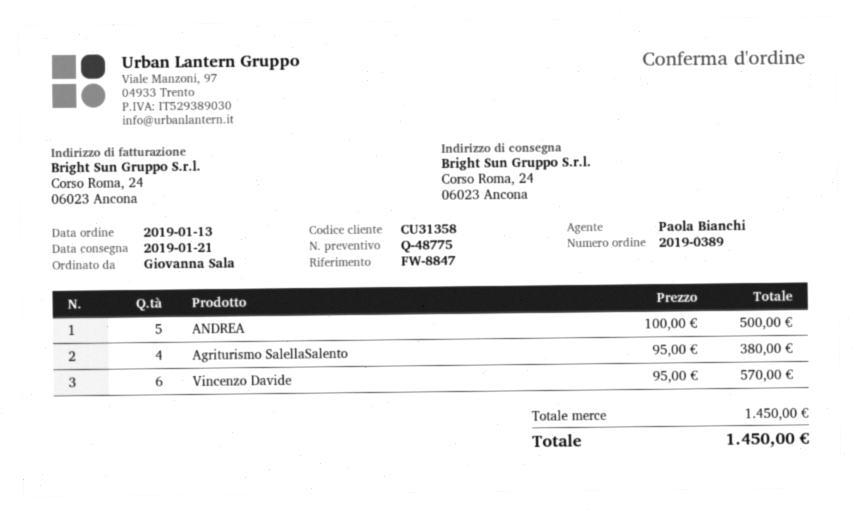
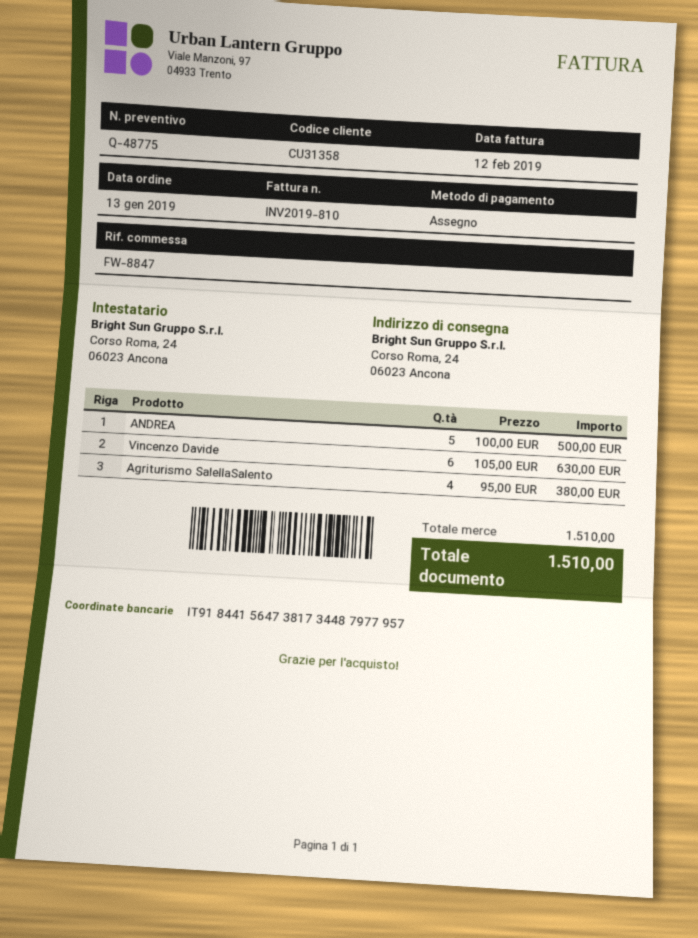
Vincenzo Davide: 6 x 95.00 = 570.00 -> 6 x 105.00 = 630.00
subtotal: 1450.00 -> 1510.00
total: 1450.00 -> 1510.00

